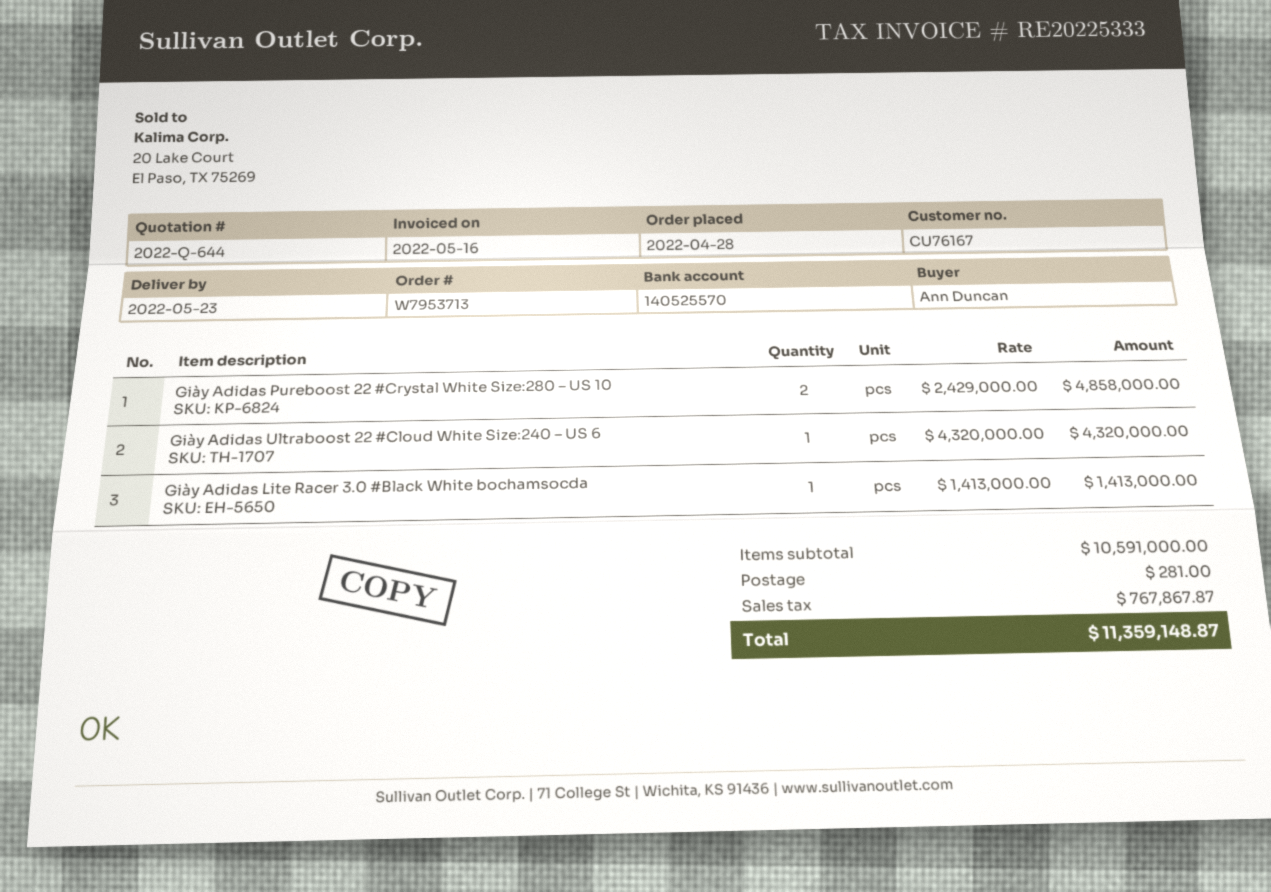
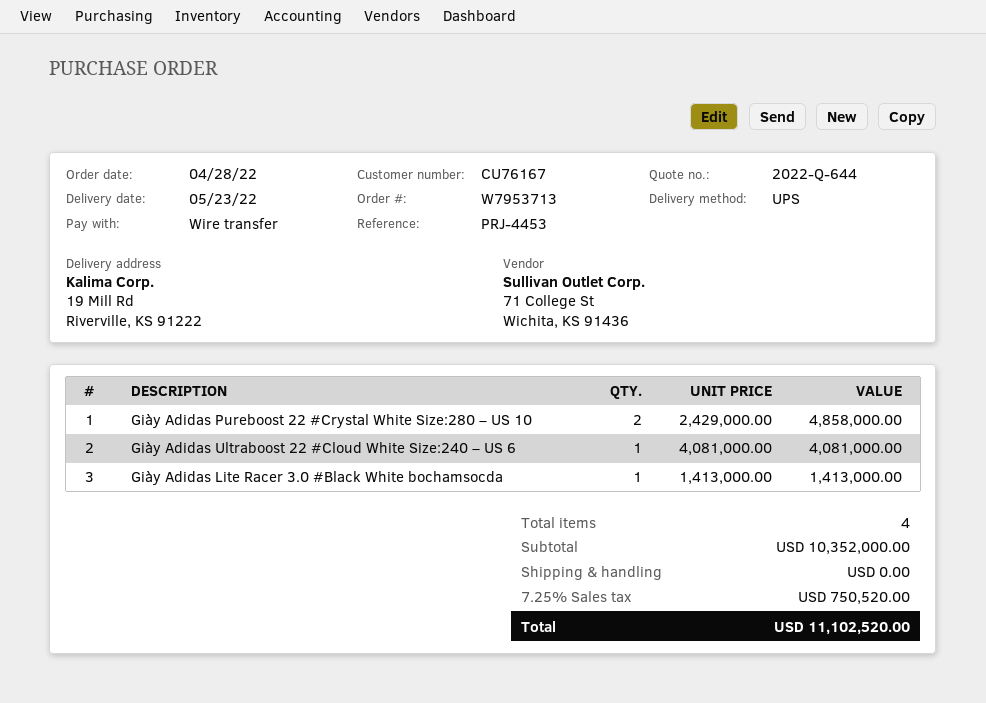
Giày Adidas Ultraboost 22 #Cloud White Size:240 – US 6: 1 x 4320000.00 = 4320000.00 -> 1 x 4081000.00 = 4081000.00
subtotal: 10591000.00 -> 10352000.00
shipping: 281.00 -> 0.00
tax: 767867.87 -> 750520.00
total: 11359148.87 -> 11102520.00

